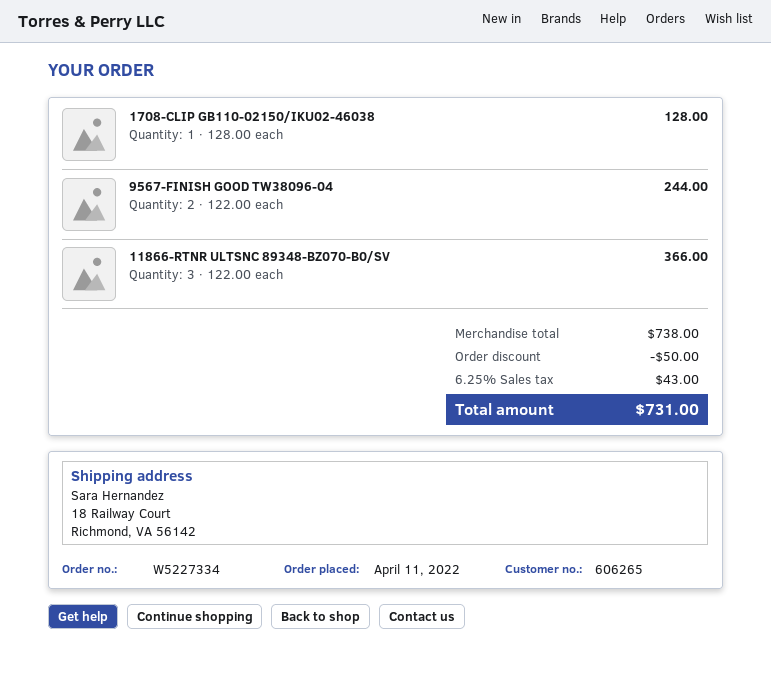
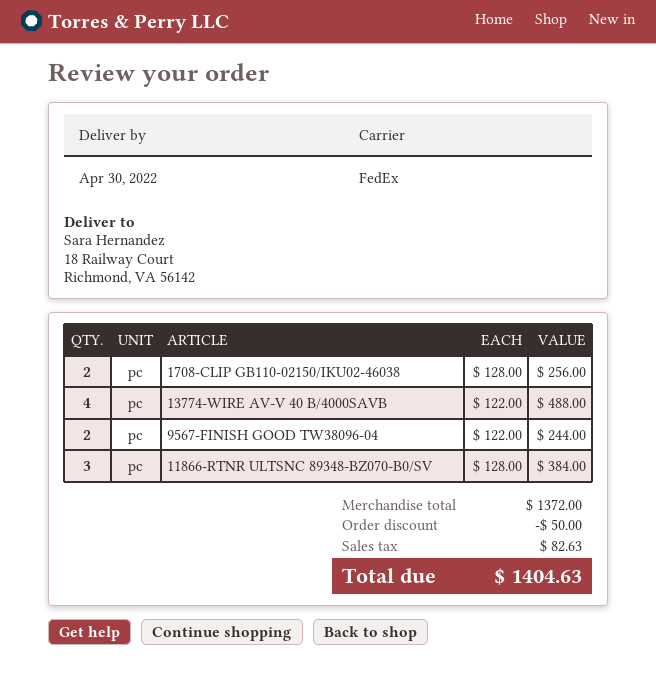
1708-CLIP GB110-02150/IKU02-46038: 1 x 128.00 = 128.00 -> 2 x 128.00 = 256.00
11866-RTNR ULTSNC 89348-BZ070-B0/SV: 3 x 122.00 = 366.00 -> 3 x 128.00 = 384.00
13774-WIRE AV-V 40 B/4000SAVB: none -> 4 x 122.00 = 488.00
subtotal: 738.00 -> 1372.00
tax: 43.00 -> 82.63
total: 731.00 -> 1404.63

